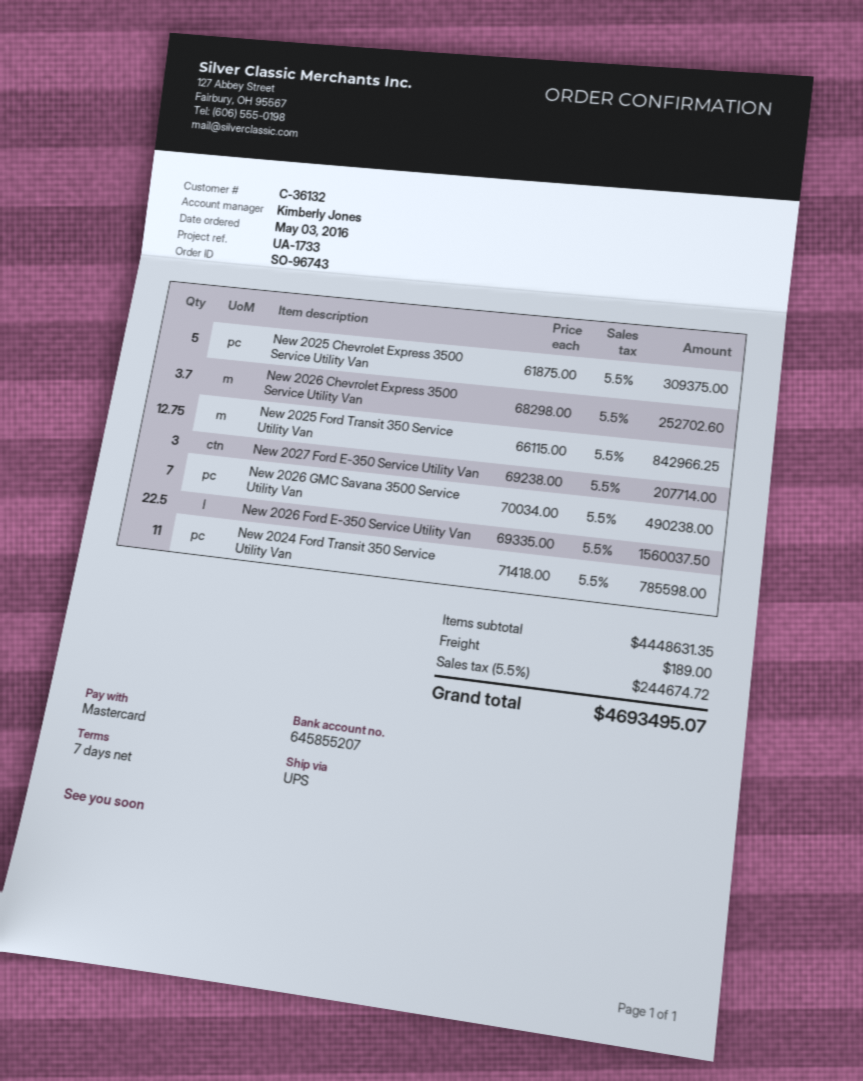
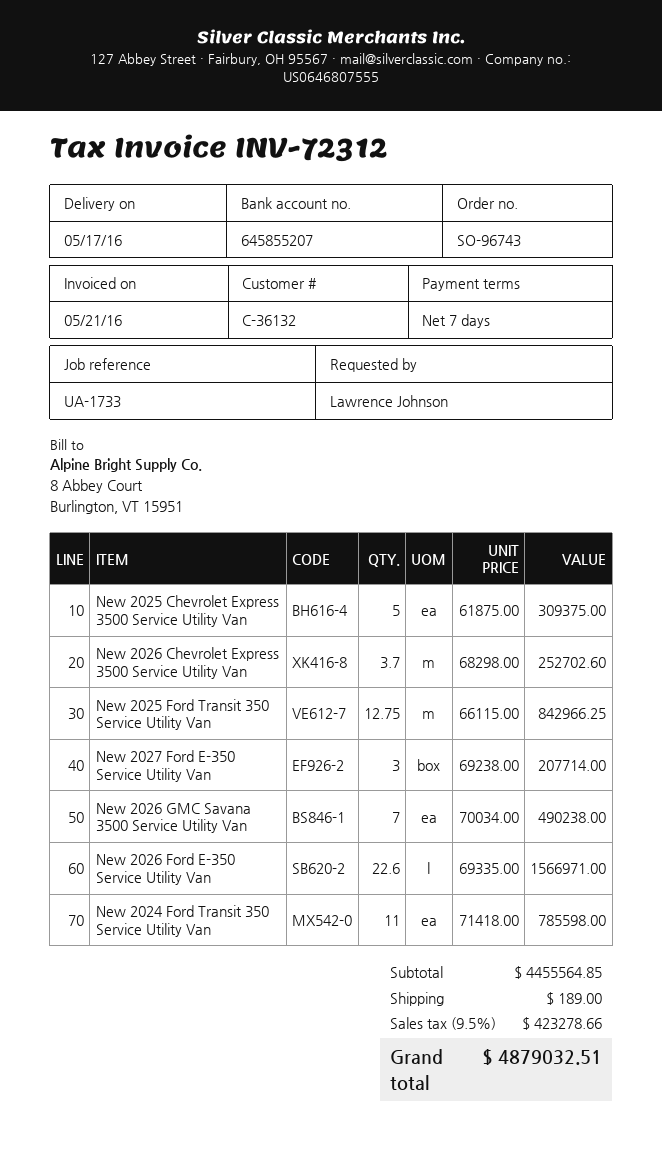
New 2026 Ford E-350 Service Utility Van: 22.5 x 69335.00 = 1560037.50 -> 22.6 x 69335.00 = 1566971.00
subtotal: 4448631.35 -> 4455564.85
tax: 5.5% = 244674.72 -> 9.5% = 423278.66
total: 4693495.07 -> 4879032.51

